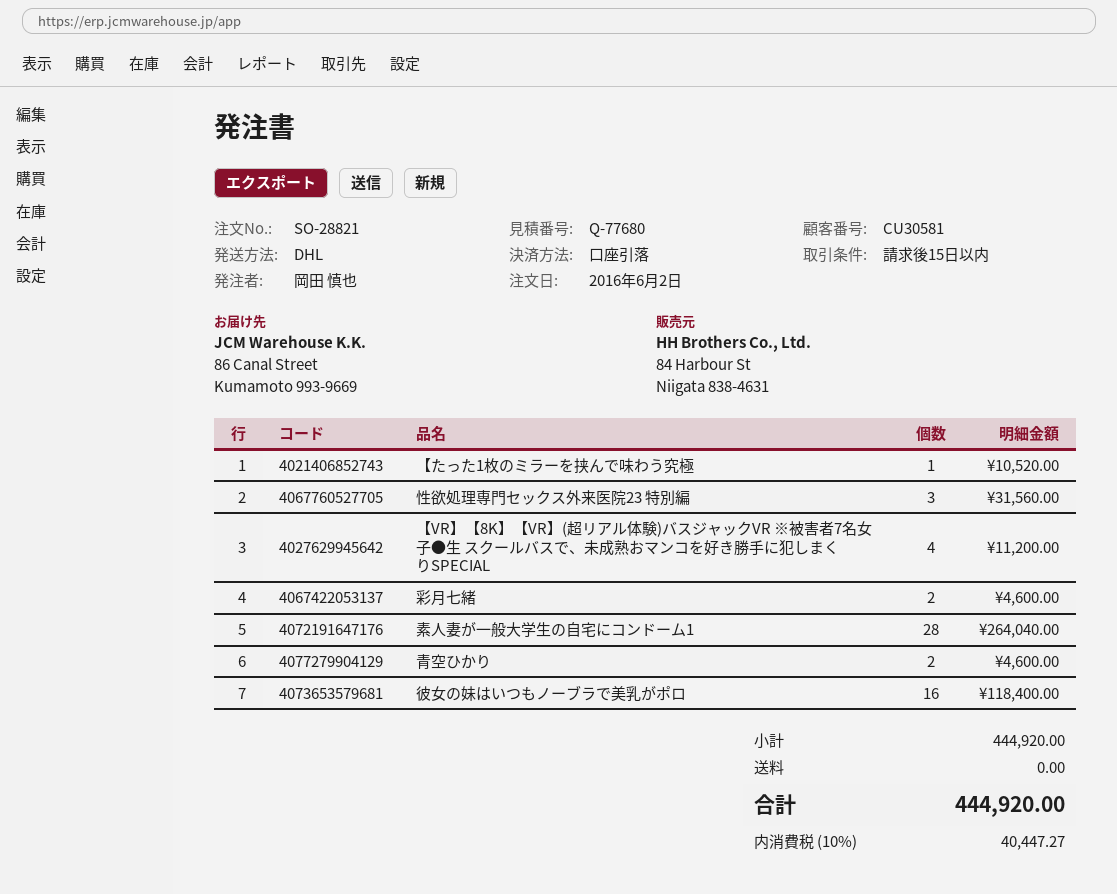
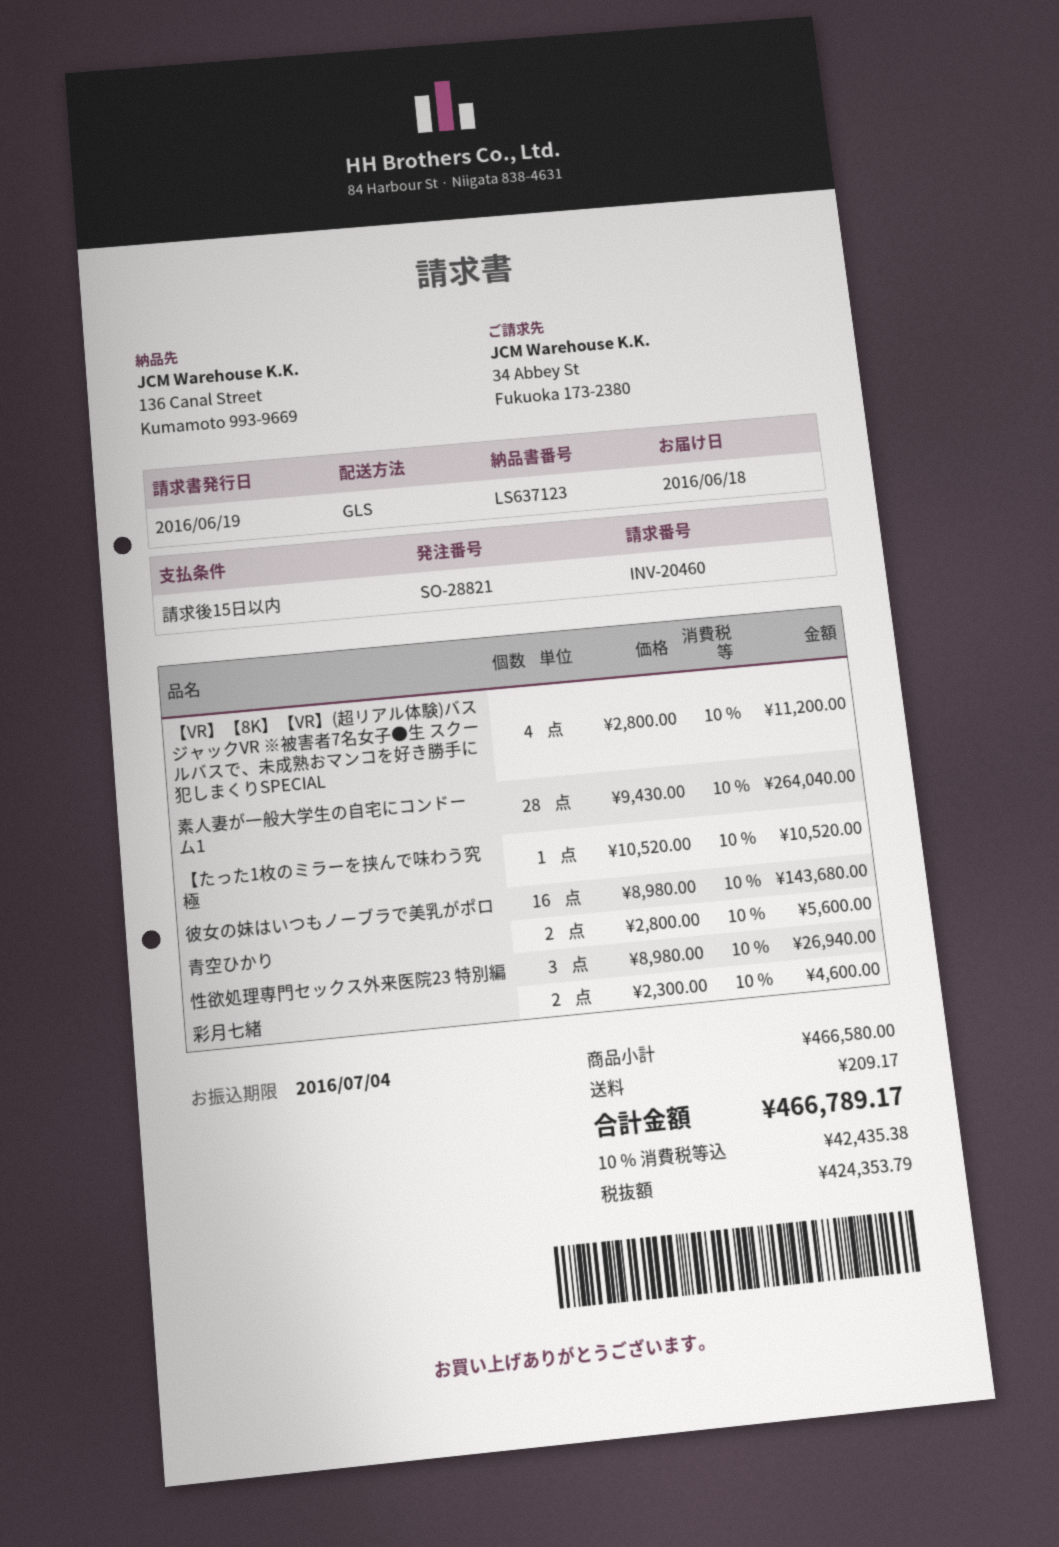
shipping method: DHL -> GLS
ship to: 86 Canal Street, Kumamoto 993-9669 -> 136 Canal Street, Kumamoto 993-9669
性欲処理専門セックス外来医院23 特別編: 3 for 31560.00 -> 3 for 26940.00
青空ひかり: 2 for 4600.00 -> 2 for 5600.00
彼女の妹はいつもノーブラで美乳がポロ: 16 for 118400.00 -> 16 for 143680.00
subtotal: 444920.00 -> 466580.00
shipping: 0.00 -> 209.17
tax: 10% = 40447.27 -> 10% = 42435.38
total: 444920.00 -> 466789.17

